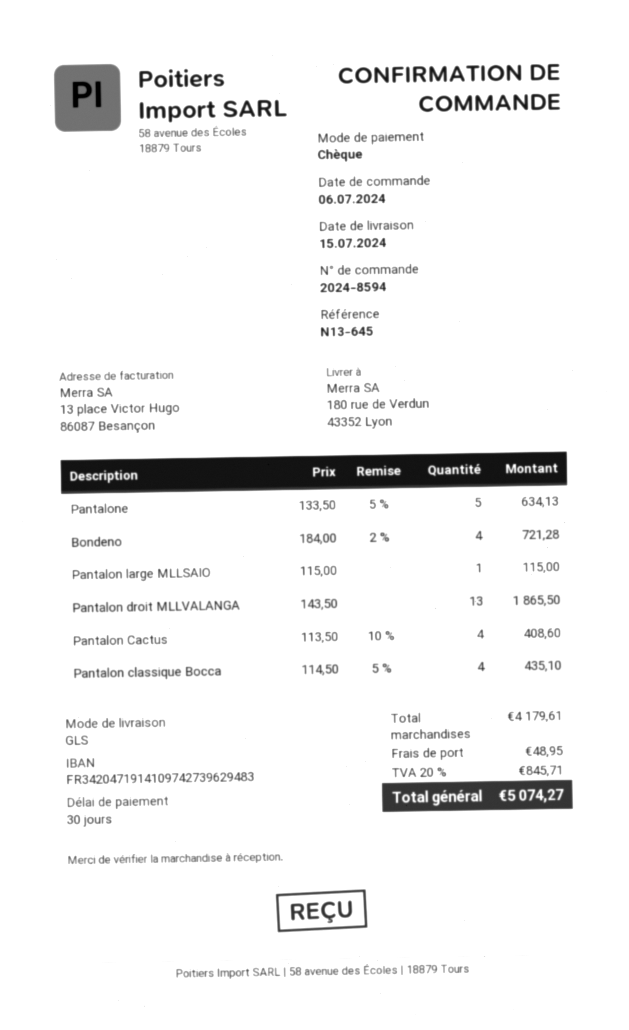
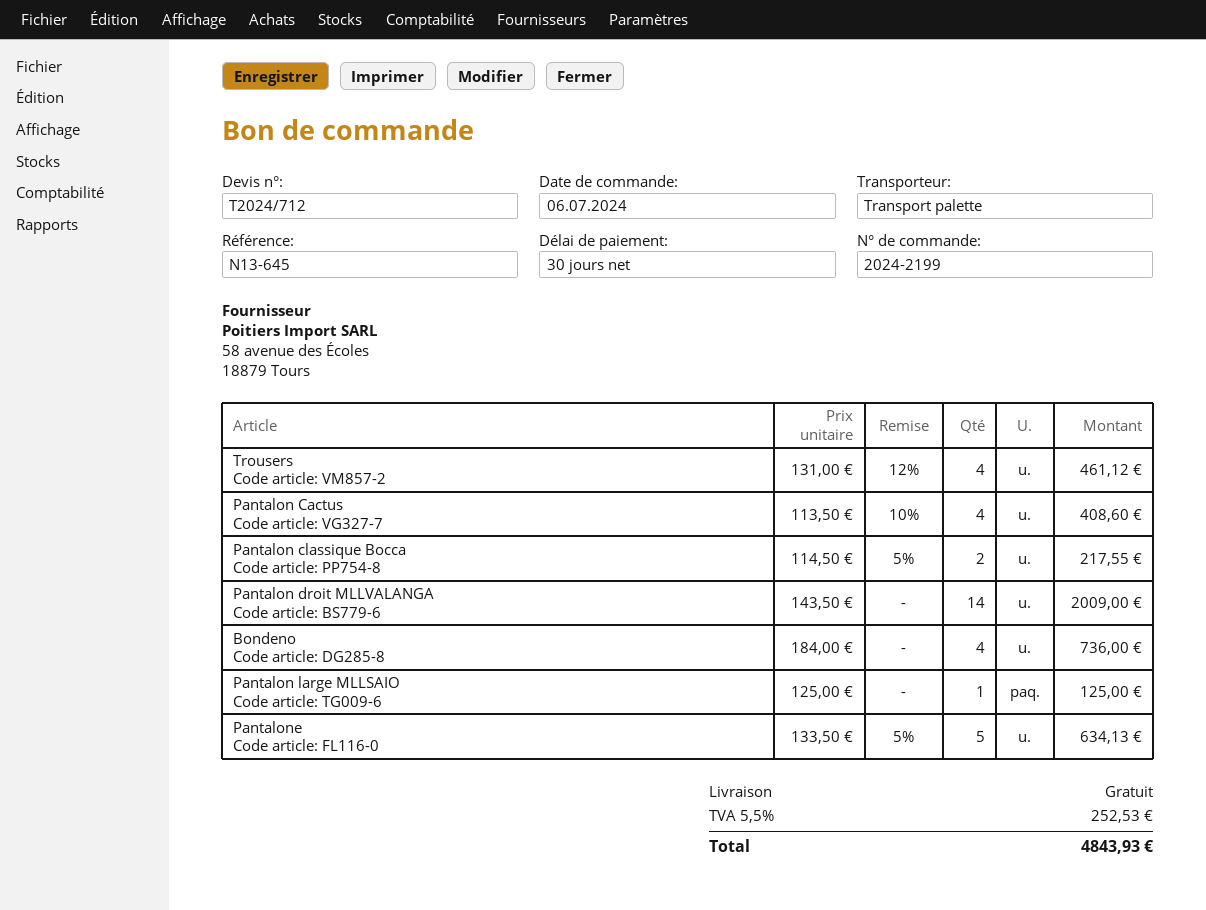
order number: 2024-8594 -> 2024-2199
shipping method: GLS -> pallet freight
Bondeno: 4 x 184.00 - 2% = 721.28 -> 4 x 184.00 = 736.00
Pantalon large MLLSAIO: 1 x 115.00 = 115.00 -> 1 x 125.00 = 125.00
Pantalon droit MLLVALANGA: 13 x 143.50 = 1865.50 -> 14 x 143.50 = 2009.00
Pantalon classique Bocca: 4 x 114.50 - 5% = 435.10 -> 2 x 114.50 - 5% = 217.55
Trousers: none -> 4 x 131.00 - 12% = 461.12
shipping: 48.95 -> 0.00
tax: 20% = 845.71 -> 5.5% = 252.53
total: 5074.27 -> 4843.93

